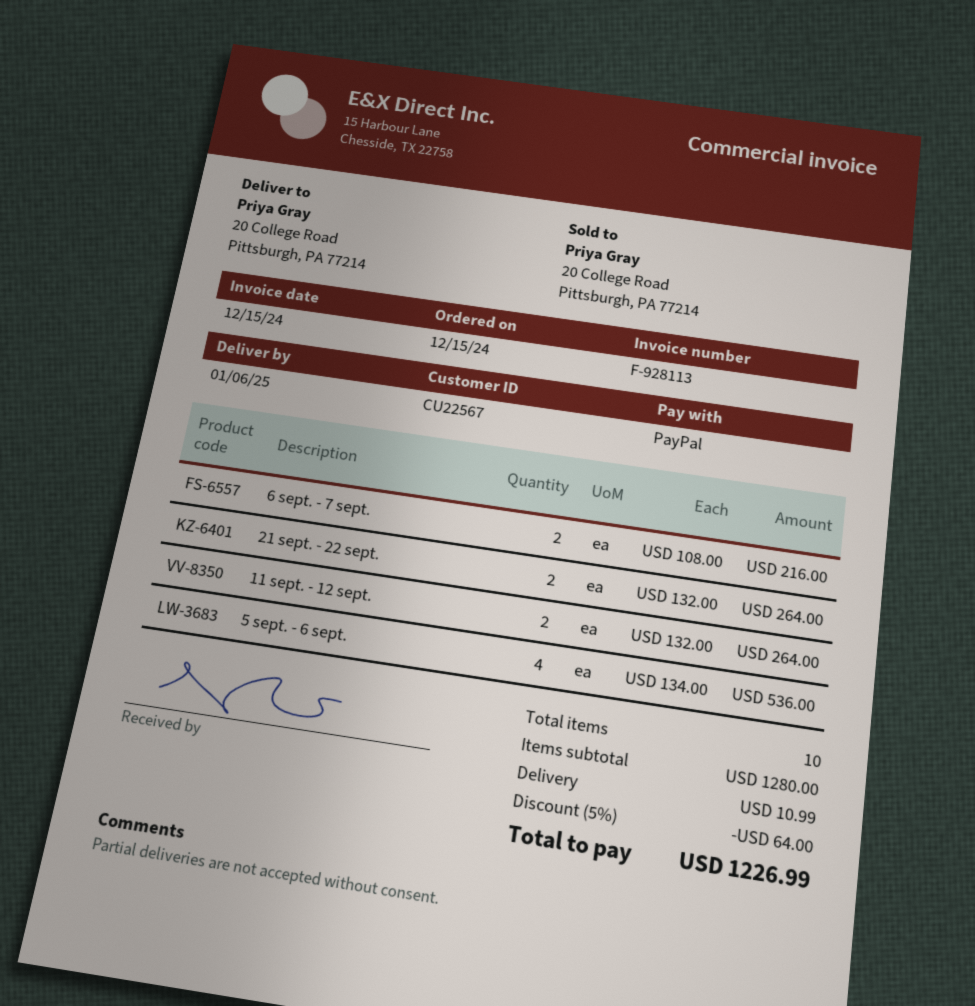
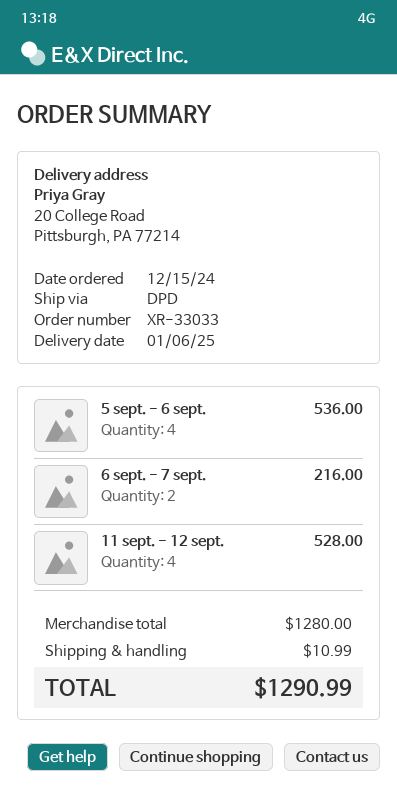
21 sept. - 22 sept.: 2 for 264.00 -> none
11 sept. - 12 sept.: 2 for 264.00 -> 4 for 528.00
discount: 5% = 64.00 -> none
total: 1226.99 -> 1290.99

